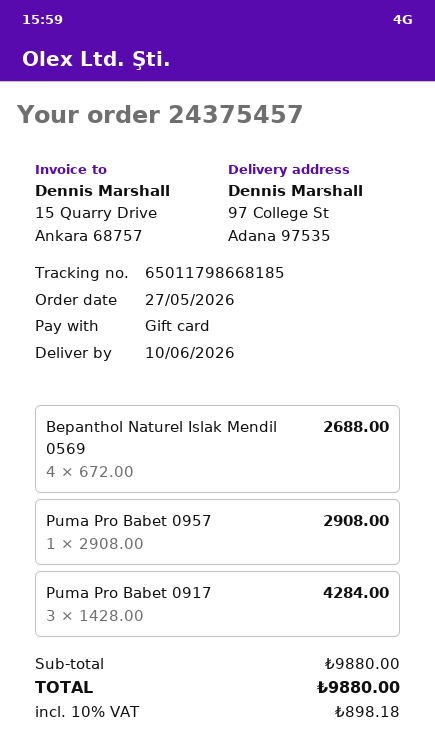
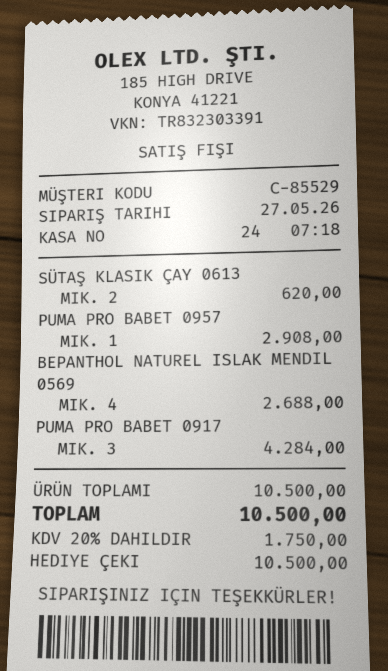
SÜTAŞ KLASIK ÇAY 0613: none -> 2 for 620.00
subtotal: 9880.00 -> 10500.00
tax: 10% = 898.18 -> 20% = 1750.00
total: 9880.00 -> 10500.00

